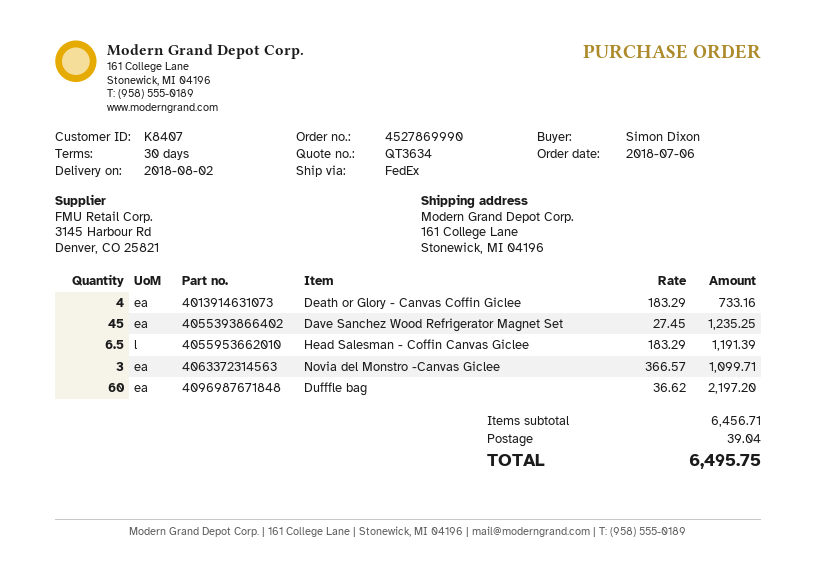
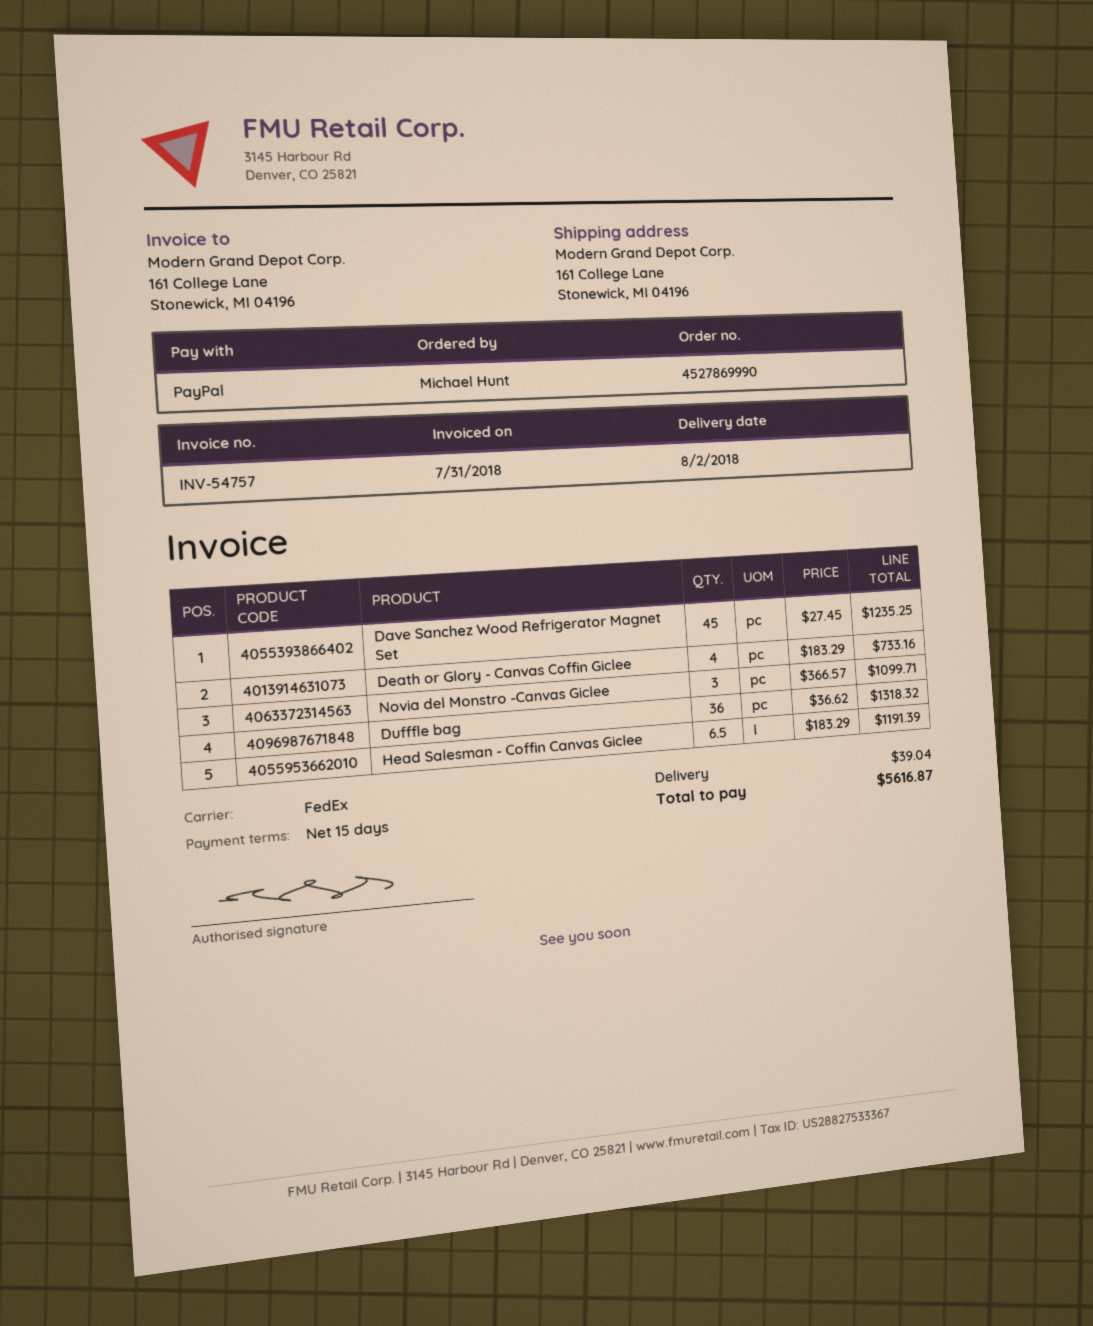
payment terms: 30 days -> 15 days
ordered by: Simon Dixon -> Michael Hunt
Dufffle bag: 60 x 36.62 = 2197.20 -> 36 x 36.62 = 1318.32
total: 6495.75 -> 5616.87

